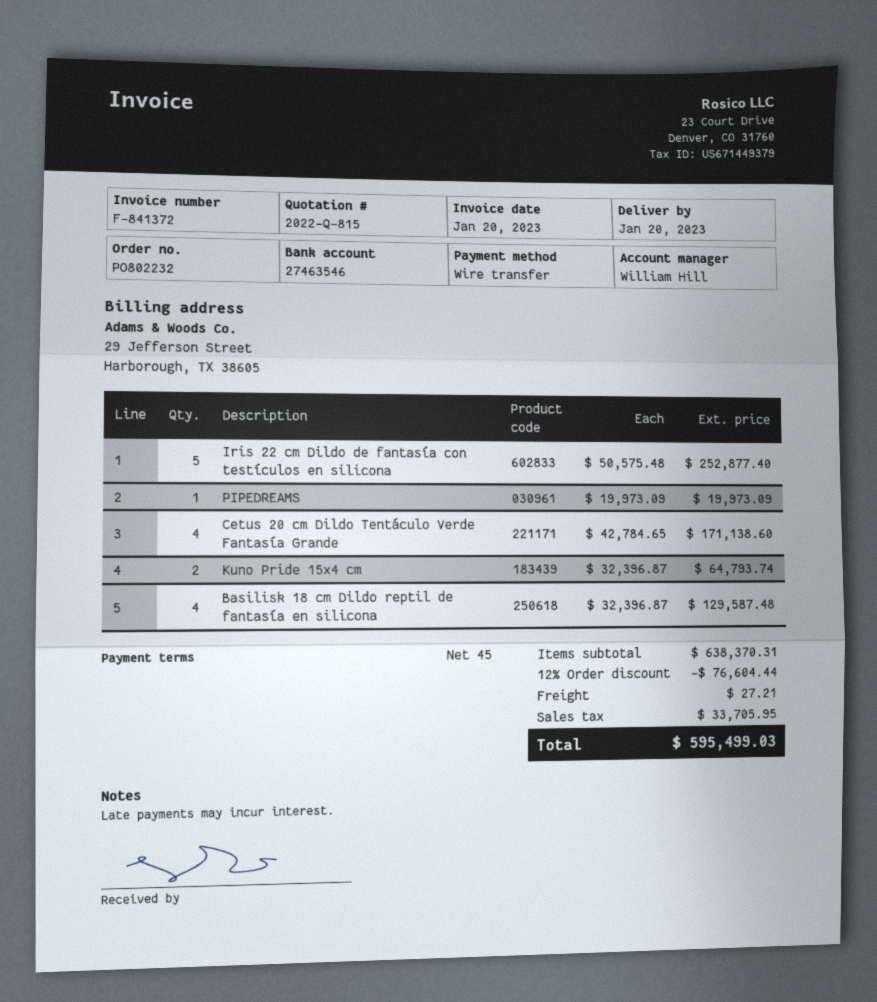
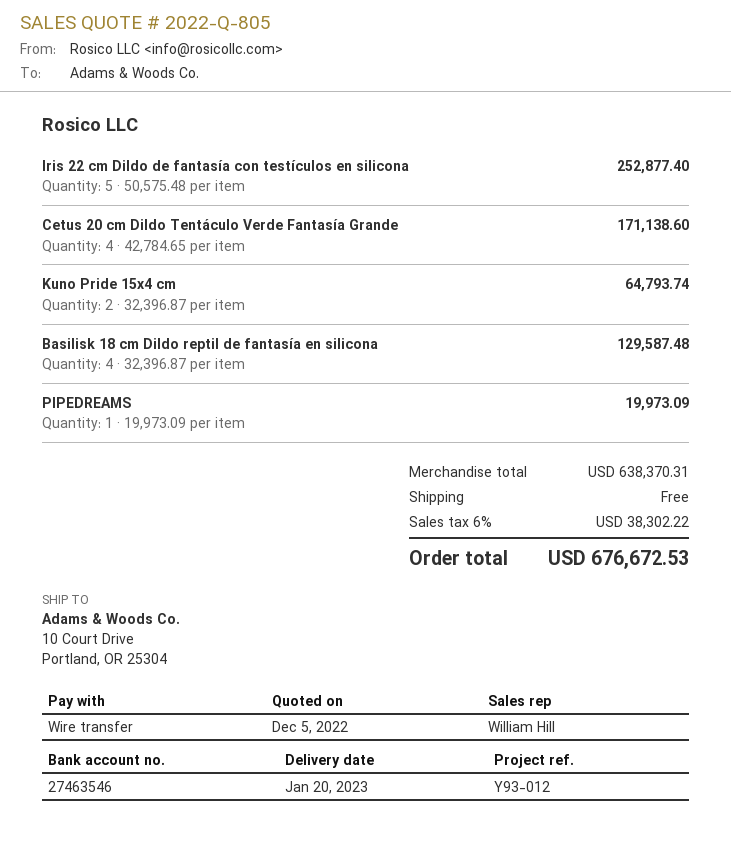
quote number: 2022-Q-815 -> 2022-Q-805
discount: 12% = 76604.44 -> none
shipping: 27.21 -> 0.00
tax: 33705.95 -> 38302.22
total: 595499.03 -> 676672.53

